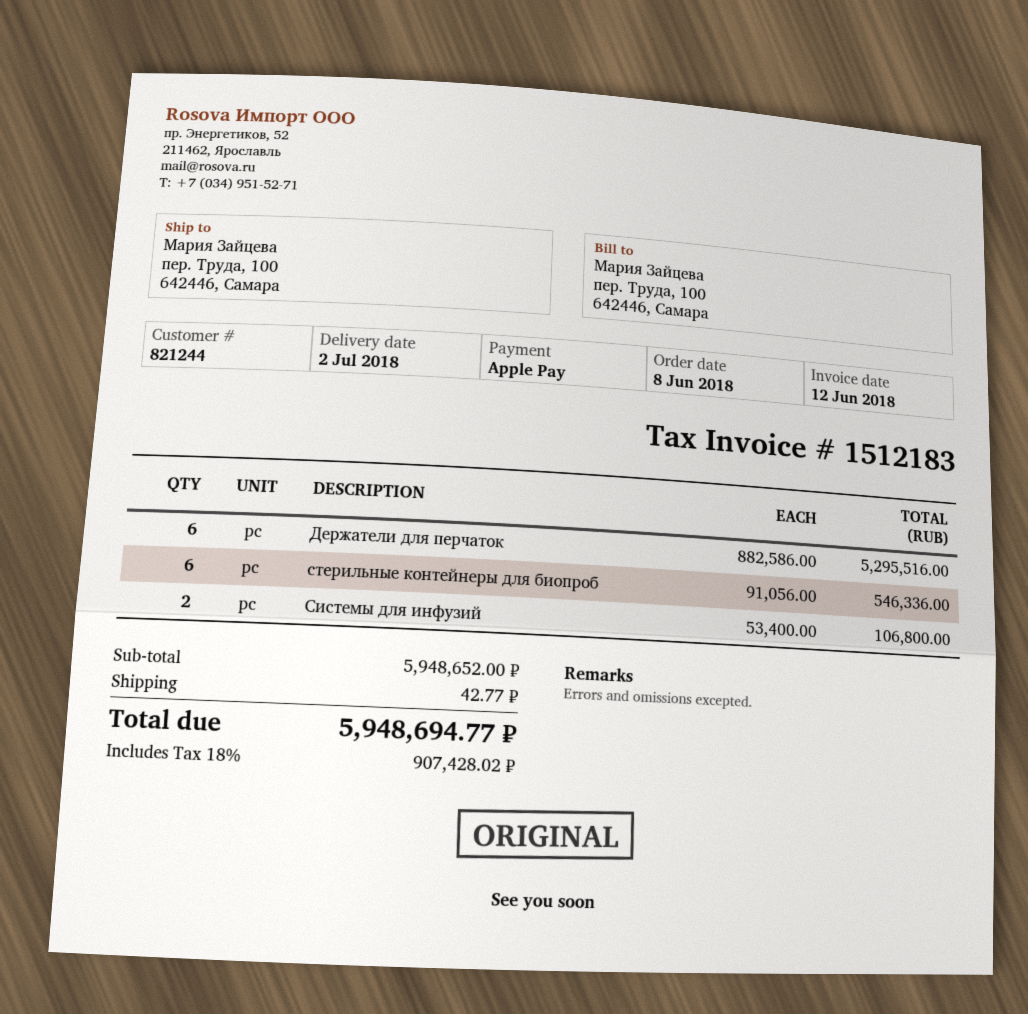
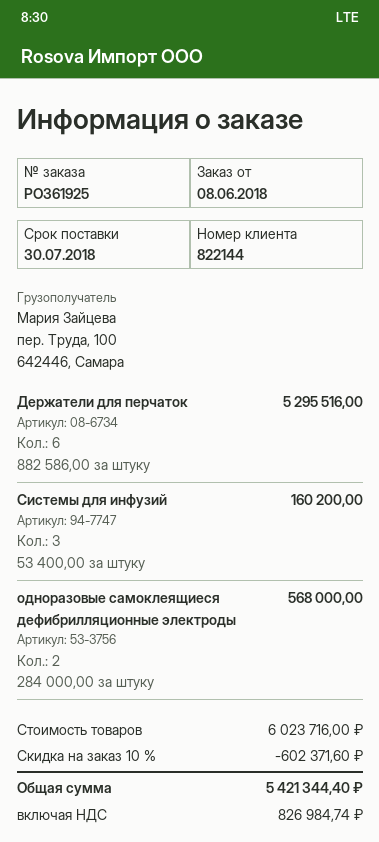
delivery date: 2018-07-02 -> 2018-07-30
customer number: 821244 -> 822144
стерильные контейнеры для биопроб: 6 x 91056.00 = 546336.00 -> none
Системы для инфузий: 2 x 53400.00 = 106800.00 -> 3 x 53400.00 = 160200.00
одноразовые самоклеящиеся дефибрилляционные электроды: none -> 2 x 284000.00 = 568000.00
subtotal: 5948652.00 -> 6023716.00
discount: none -> 10% = 602371.60
shipping: 42.77 -> none
tax: 907428.02 -> 826984.74
total: 5948694.77 -> 5421344.40

